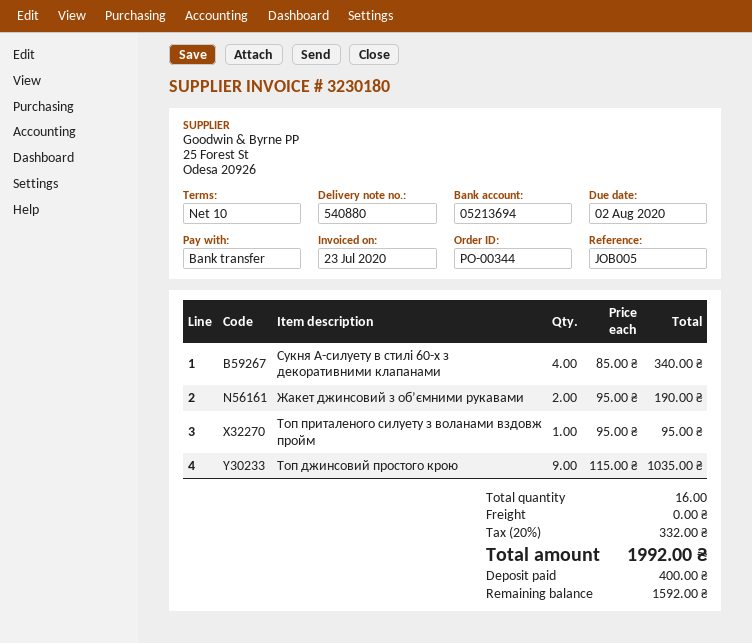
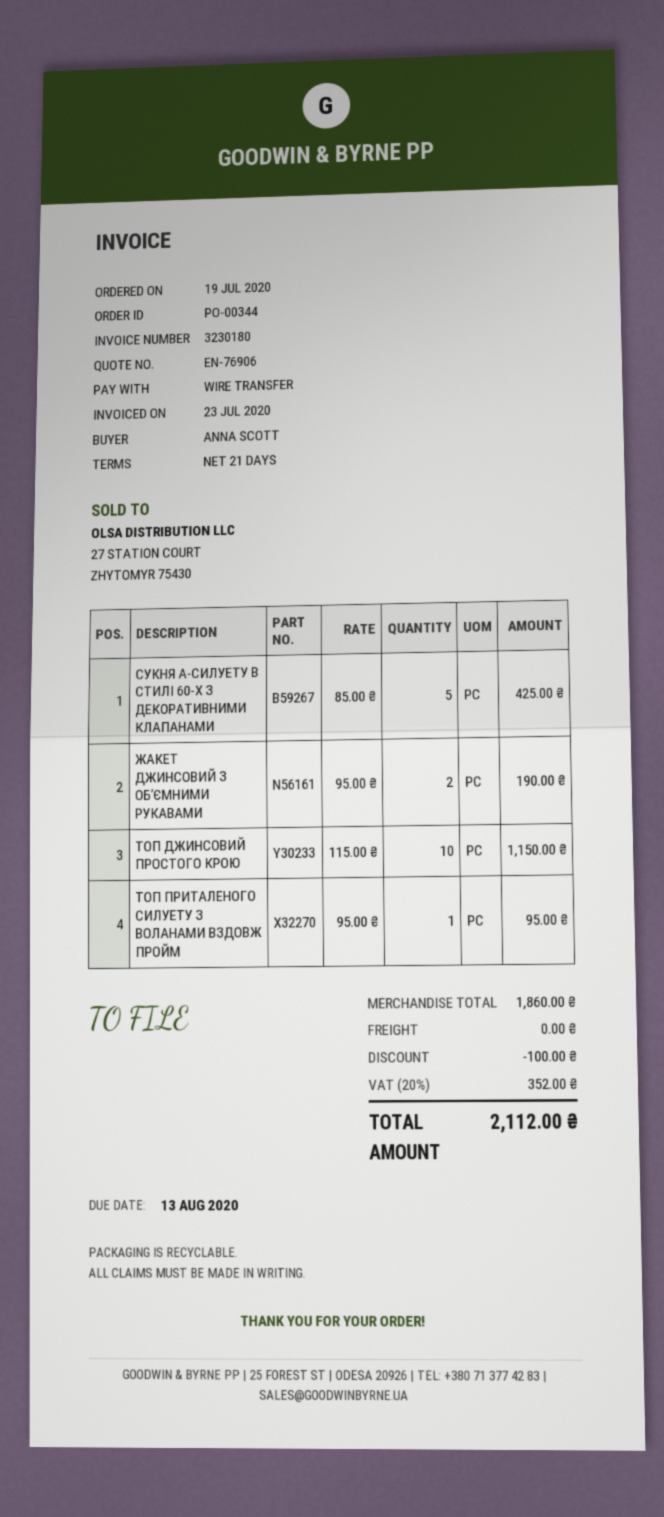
payment terms: 10 days -> 21 days
due date: 2020-08-02 -> 2020-08-13
Сукня А-силуету в стилі 60-х з декоративними клапанами: 4 x 85.00 = 340.00 -> 5 x 85.00 = 425.00
Топ джинсовий простого крою: 9 x 115.00 = 1035.00 -> 10 x 115.00 = 1150.00
discount: none -> 100.00
tax: 20% = 332.00 -> 20% = 352.00
total: 1992.00 -> 2112.00

